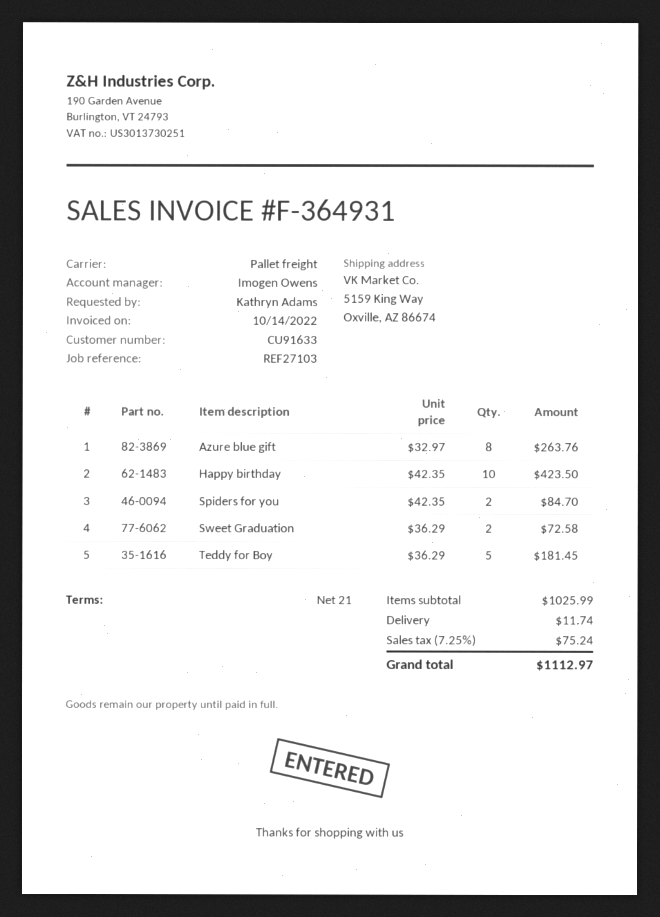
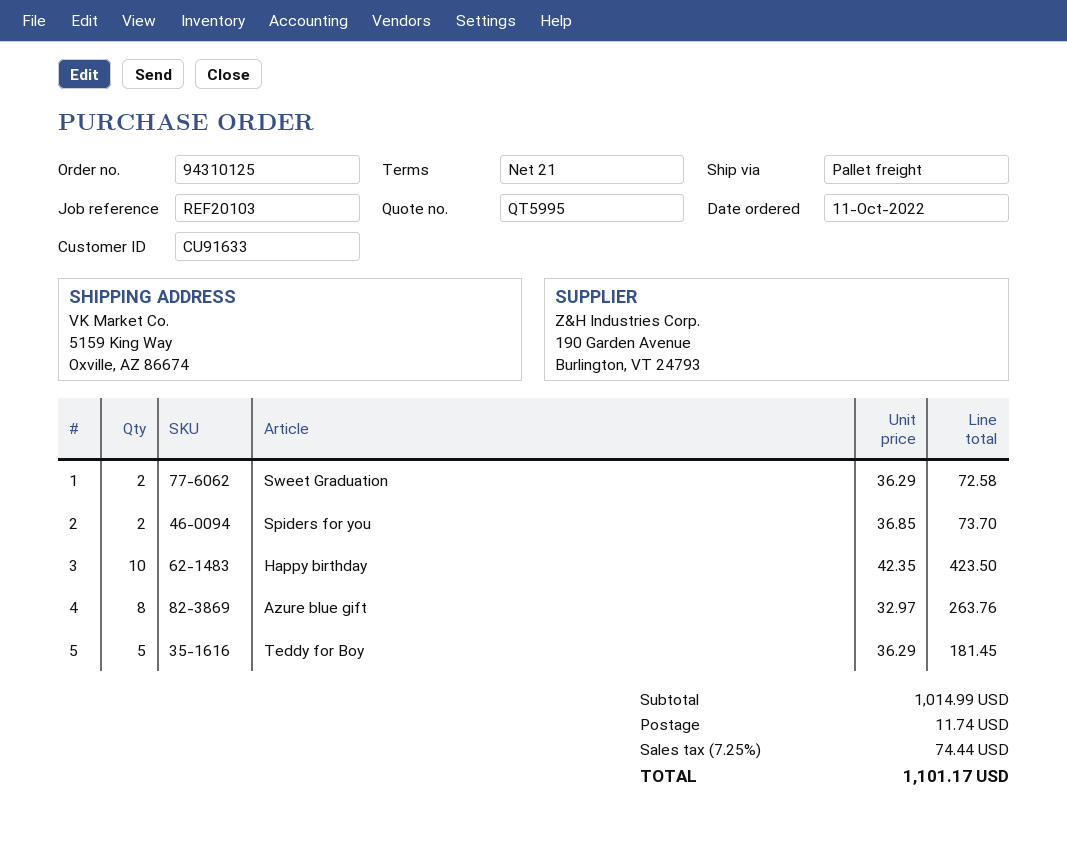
reference: REF27103 -> REF20103
Spiders for you: 2 x 42.35 = 84.70 -> 2 x 36.85 = 73.70
subtotal: 1025.99 -> 1014.99
tax: 7.25% = 75.24 -> 7.25% = 74.44
total: 1112.97 -> 1101.17

